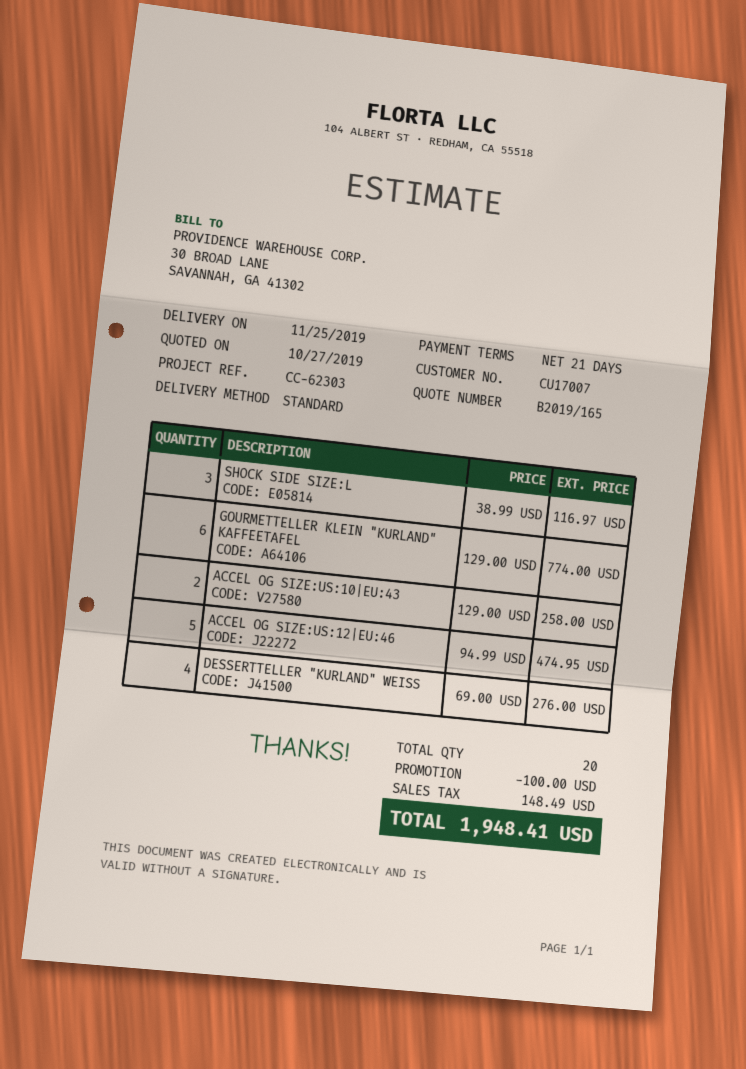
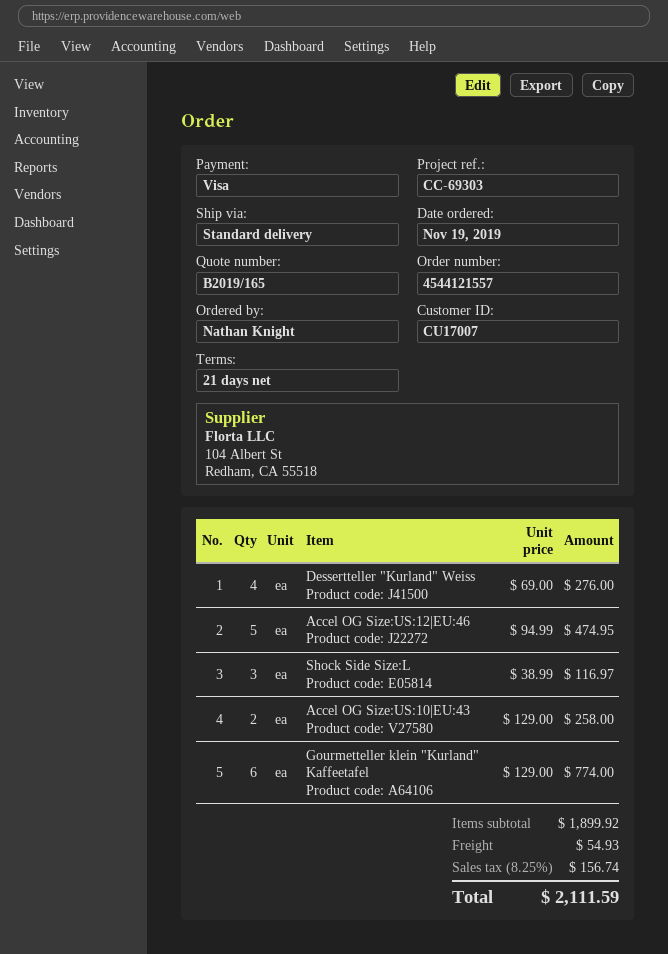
reference: CC-62303 -> CC-69303
discount: 100.00 -> none
shipping: none -> 54.93
tax: 148.49 -> 156.74
total: 1948.41 -> 2111.59

